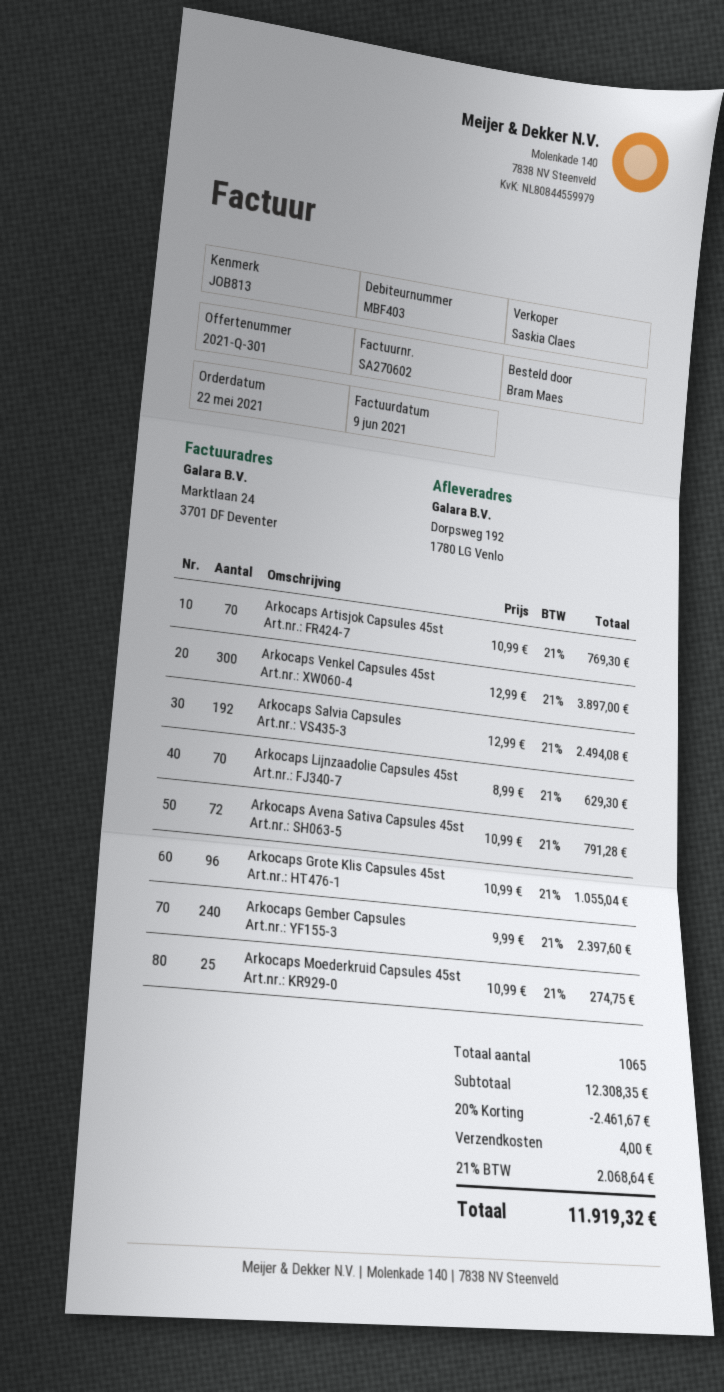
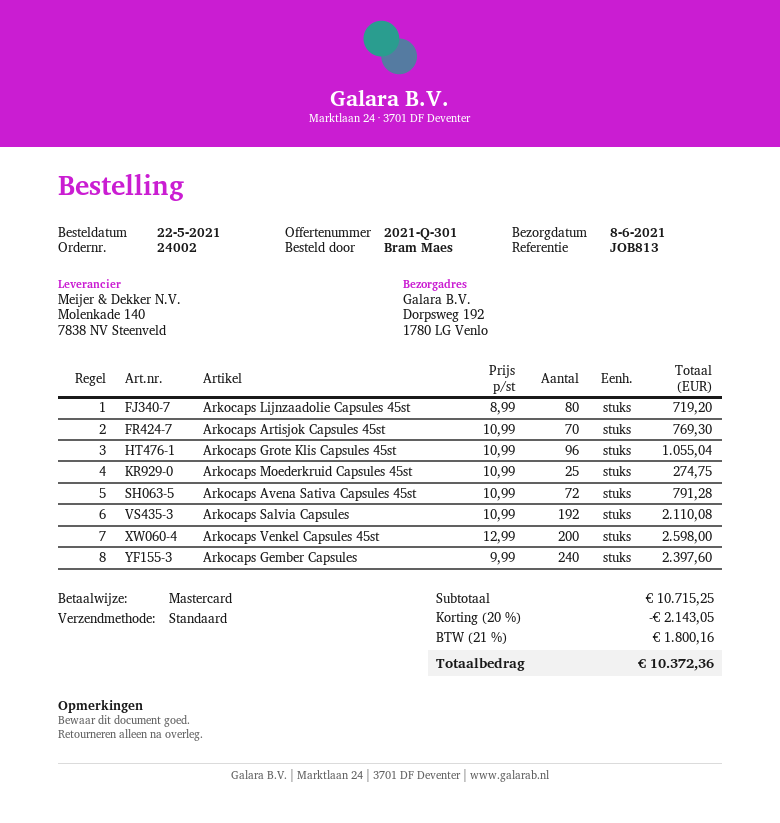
Arkocaps Venkel Capsules 45st: 300 x 12.99 = 3897.00 -> 200 x 12.99 = 2598.00
Arkocaps Salvia Capsules: 192 x 12.99 = 2494.08 -> 192 x 10.99 = 2110.08
Arkocaps Lijnzaadolie Capsules 45st: 70 x 8.99 = 629.30 -> 80 x 8.99 = 719.20
subtotal: 12308.35 -> 10715.25
discount: 20% = 2461.67 -> 20% = 2143.05
shipping: 4.00 -> none
tax: 21% = 2068.64 -> 21% = 1800.16
total: 11919.32 -> 10372.36

